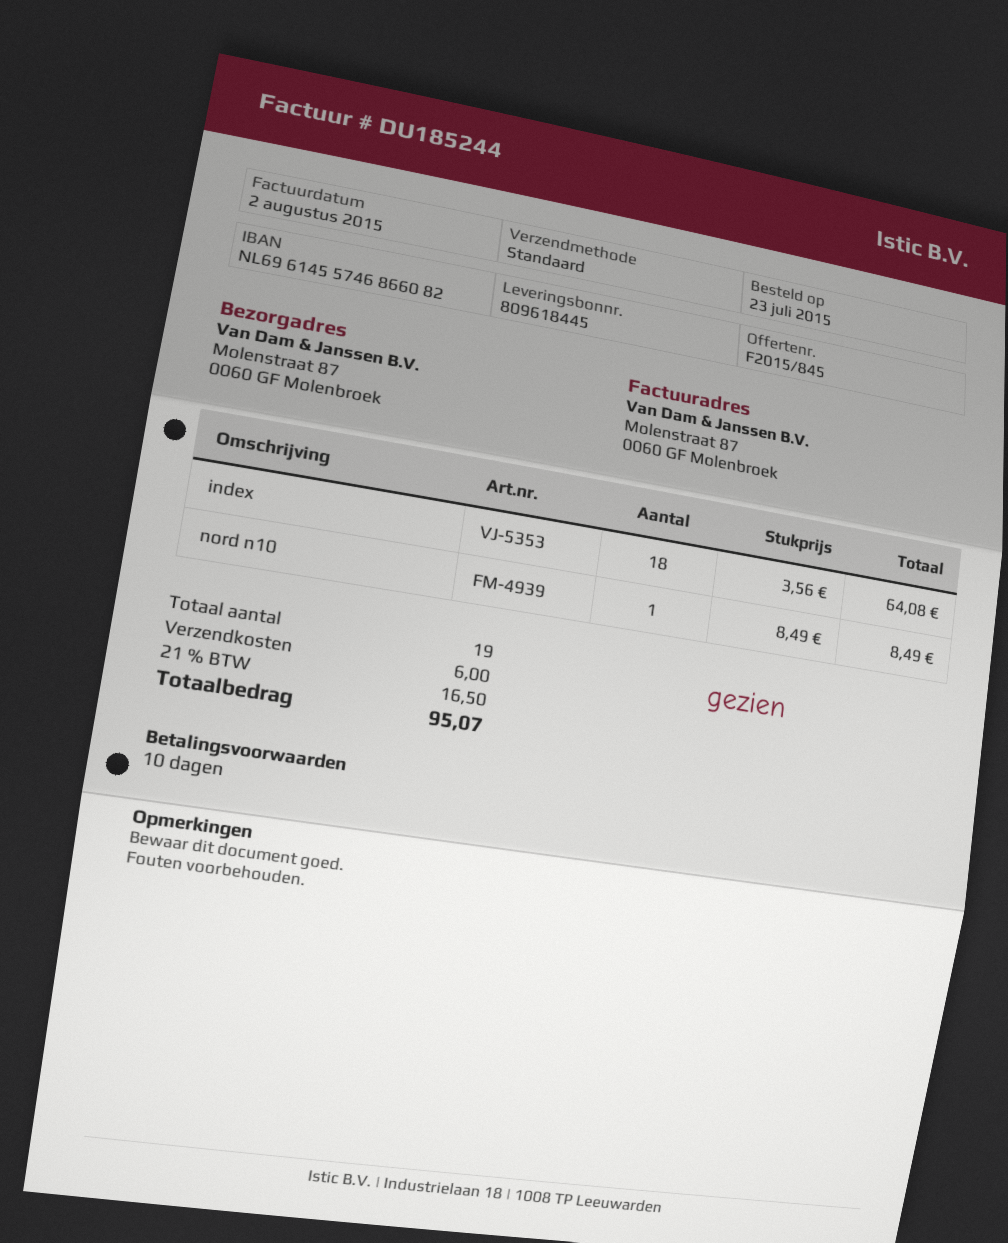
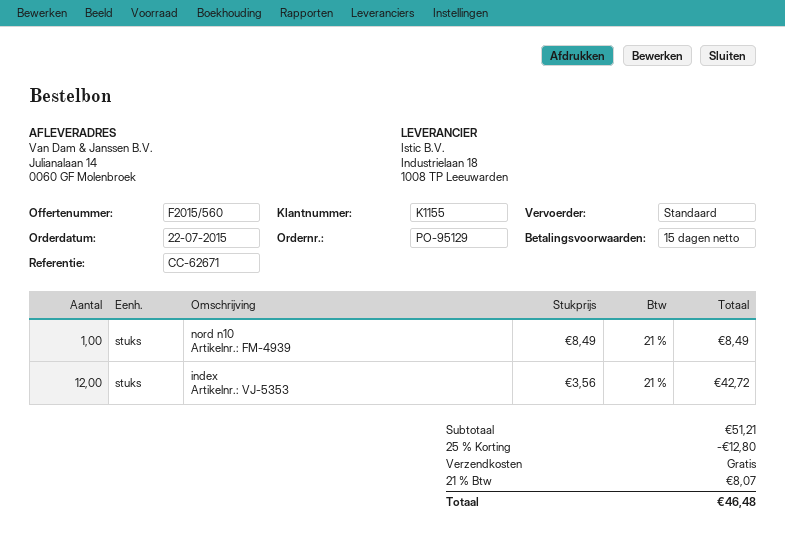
quote number: F2015/845 -> F2015/560
order date: 2015-07-23 -> 2015-07-22
payment terms: 10 days -> 15 days
ship to: Molenstraat 87, 0060 GF Molenbroek -> Julianalaan 14, 0060 GF Molenbroek
index: 18 x 3.56 = 64.08 -> 12 x 3.56 = 42.72
discount: none -> 25% = 12.80
shipping: 6.00 -> 0.00
tax: 21% = 16.50 -> 21% = 8.07
total: 95.07 -> 46.48

